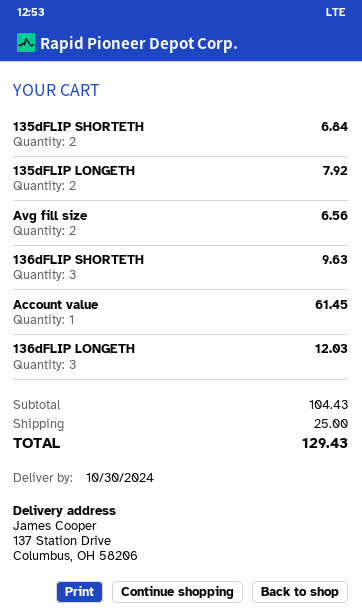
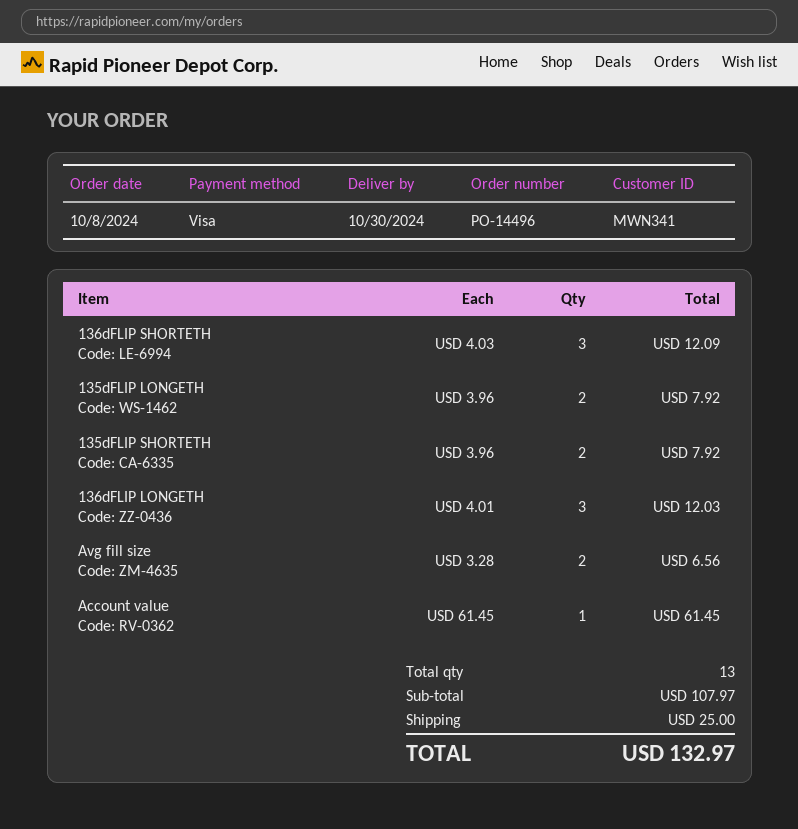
135dFLIP SHORTETH: 2 for 6.84 -> 2 for 7.92
136dFLIP SHORTETH: 3 for 9.63 -> 3 for 12.09
subtotal: 104.43 -> 107.97
total: 129.43 -> 132.97

